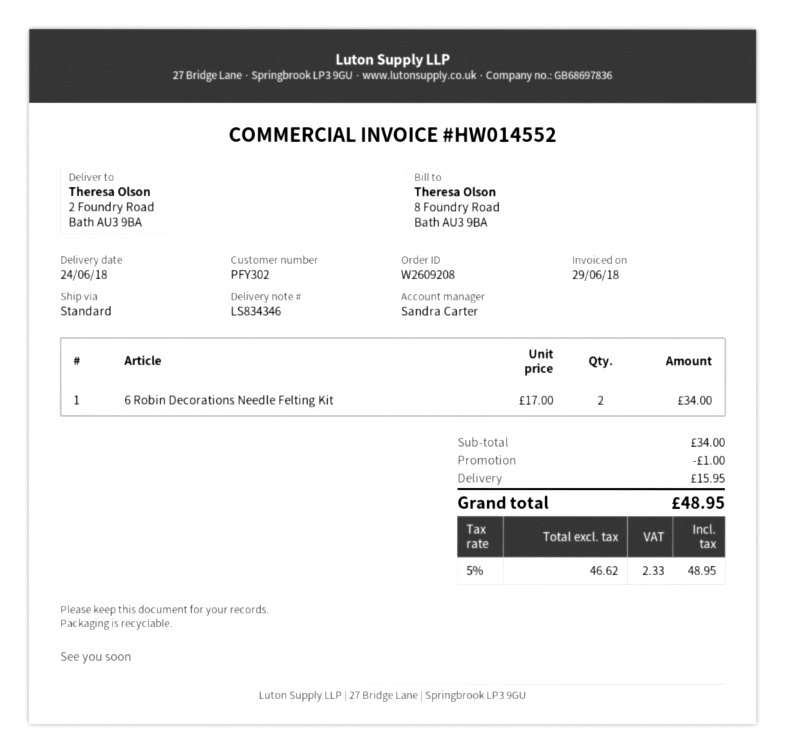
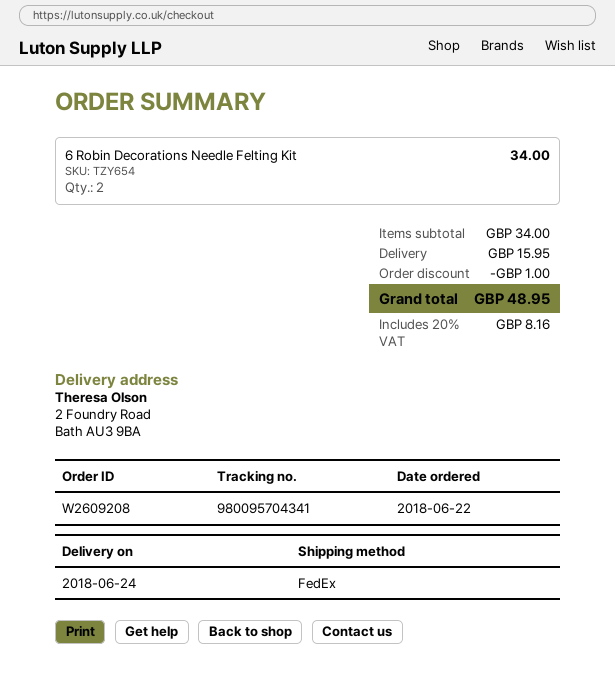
shipping method: standard -> FedEx
tax: 5% = 2.33 -> 20% = 8.16

